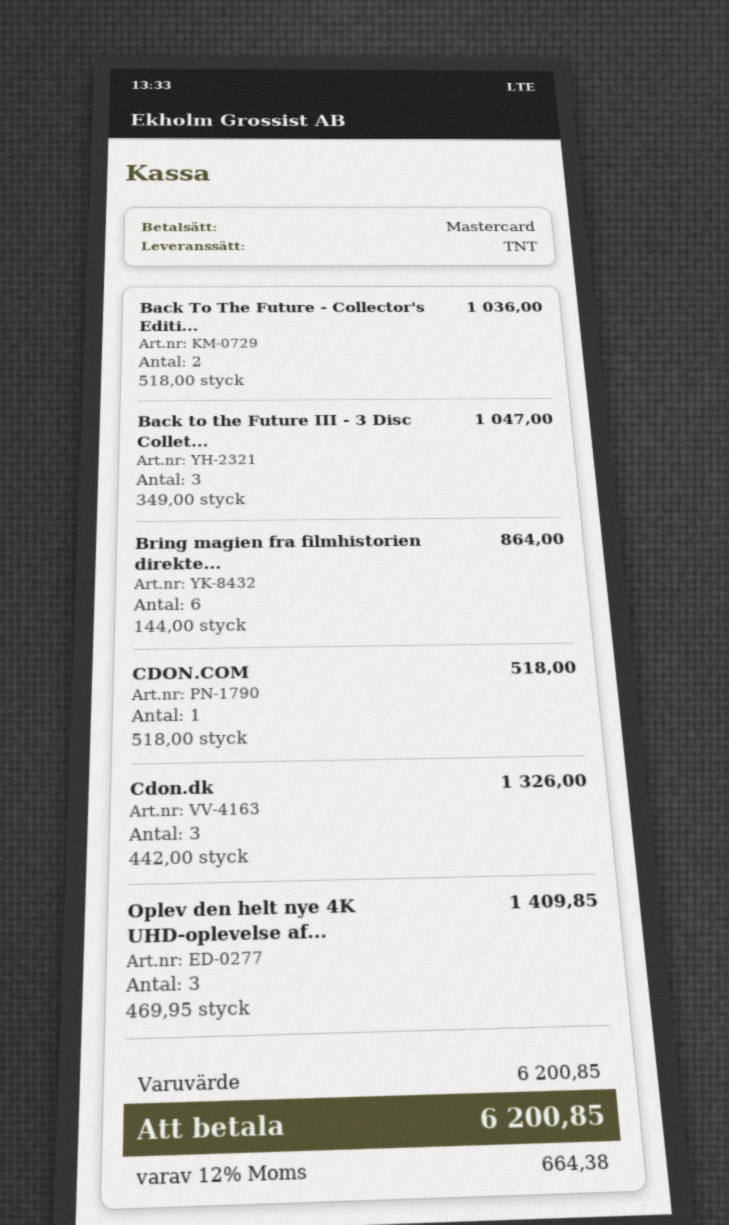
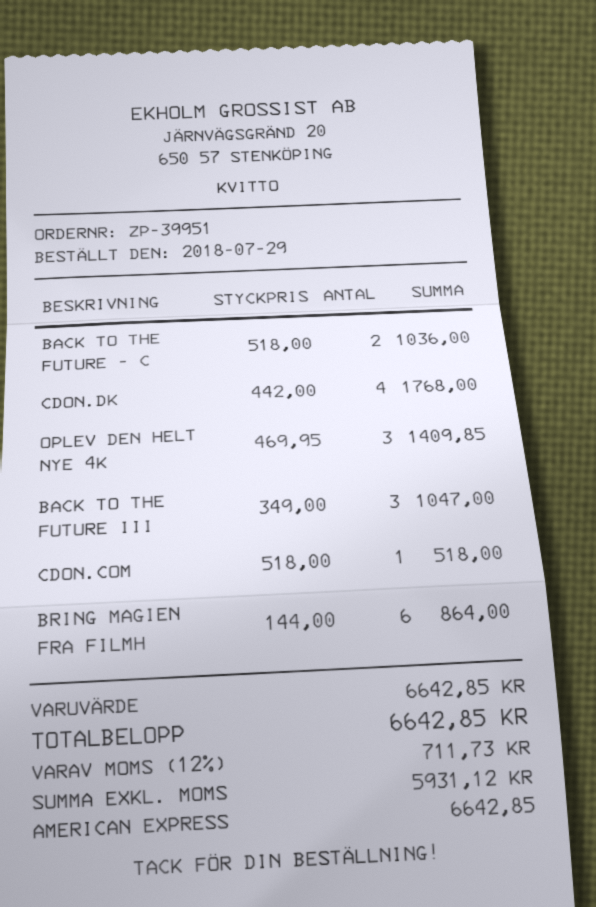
payment method: Mastercard -> American Express
Cdon.dk: 3 x 442.00 = 1326.00 -> 4 x 442.00 = 1768.00
subtotal: 6200.85 -> 6642.85
tax: 12% = 664.38 -> 12% = 711.73
total: 6200.85 -> 6642.85

